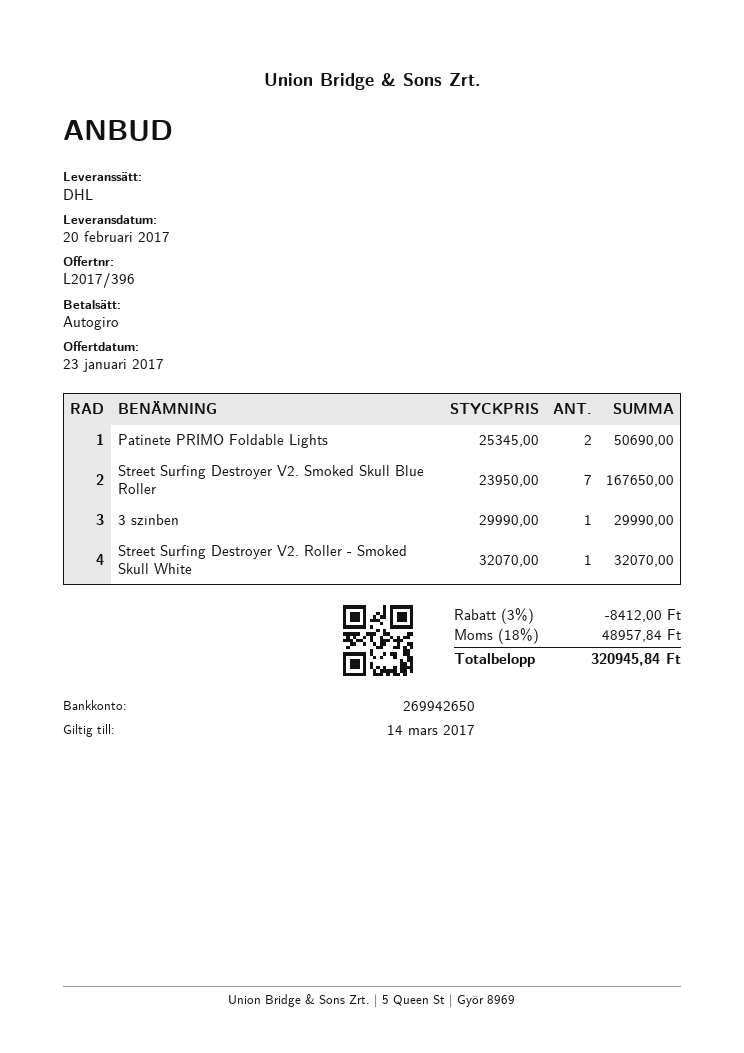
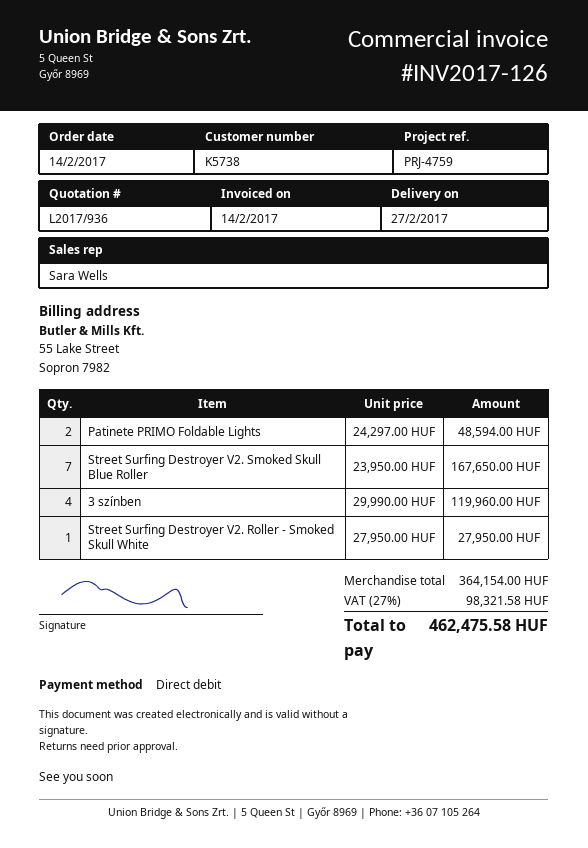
quote number: L2017/396 -> L2017/936
delivery date: 2017-02-20 -> 2017-02-27
Patinete PRIMO Foldable Lights: 2 x 25345.00 = 50690.00 -> 2 x 24297.00 = 48594.00
3 színben: 1 x 29990.00 = 29990.00 -> 4 x 29990.00 = 119960.00
Street Surfing Destroyer V2. Roller - Smoked Skull White: 1 x 32070.00 = 32070.00 -> 1 x 27950.00 = 27950.00
discount: 3% = 8412.00 -> none
tax: 18% = 48957.84 -> 27% = 98321.58
total: 320945.84 -> 462475.58

